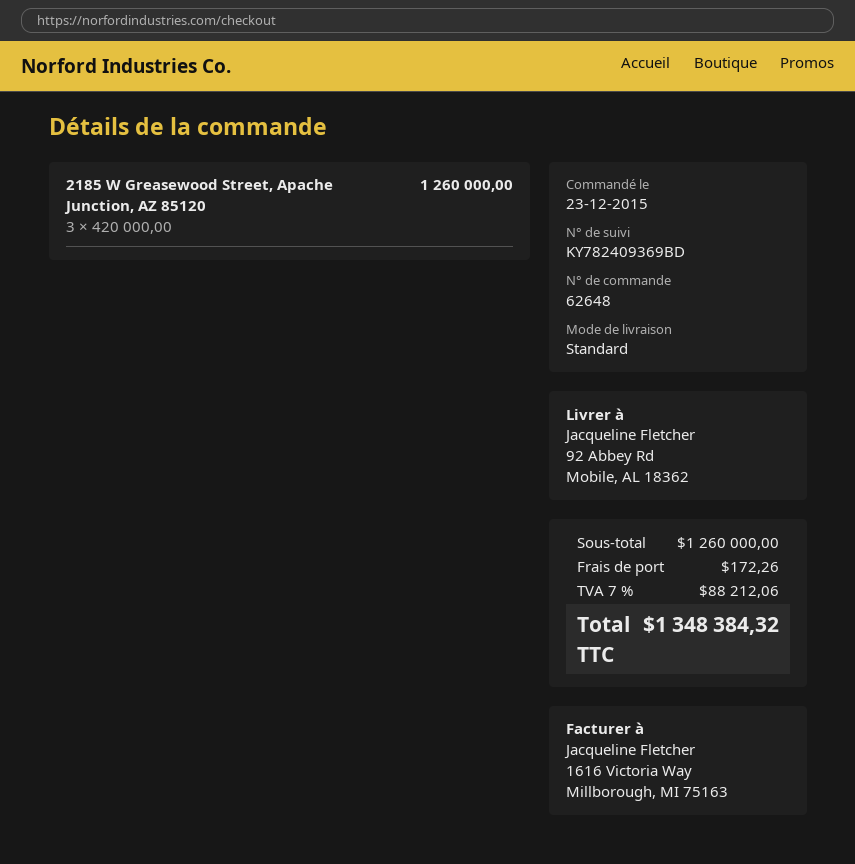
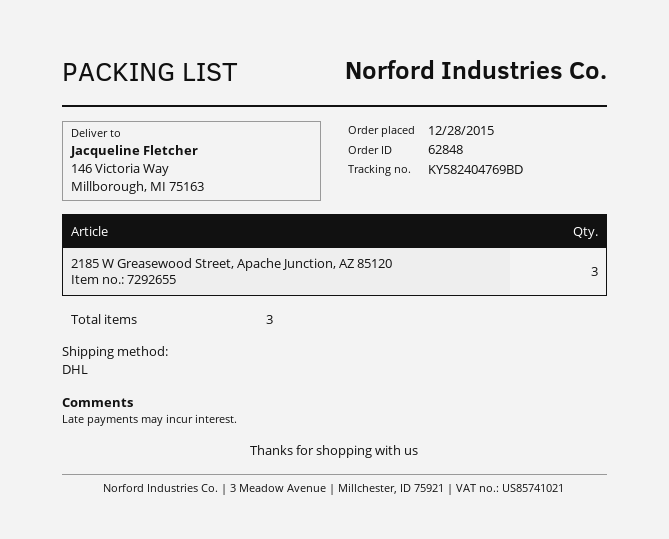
order number: 62648 -> 62848
order date: 2015-12-23 -> 2015-12-28
shipping method: standard -> DHL
tracking number: KY782409369BD -> KY582404769BD
ship to: 92 Abbey Rd, Mobile, AL 18362 -> 146 Victoria Way, Millborough, MI 75163

